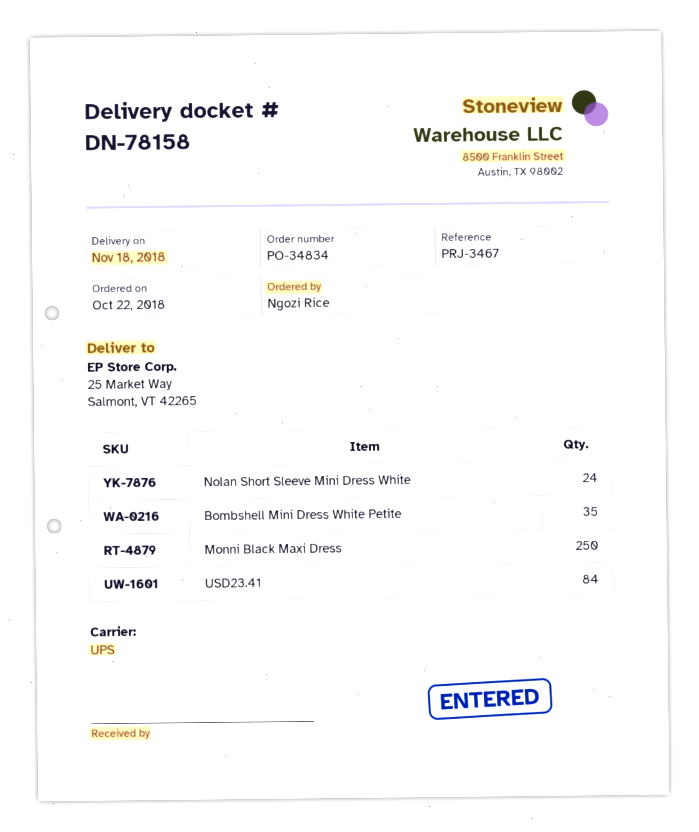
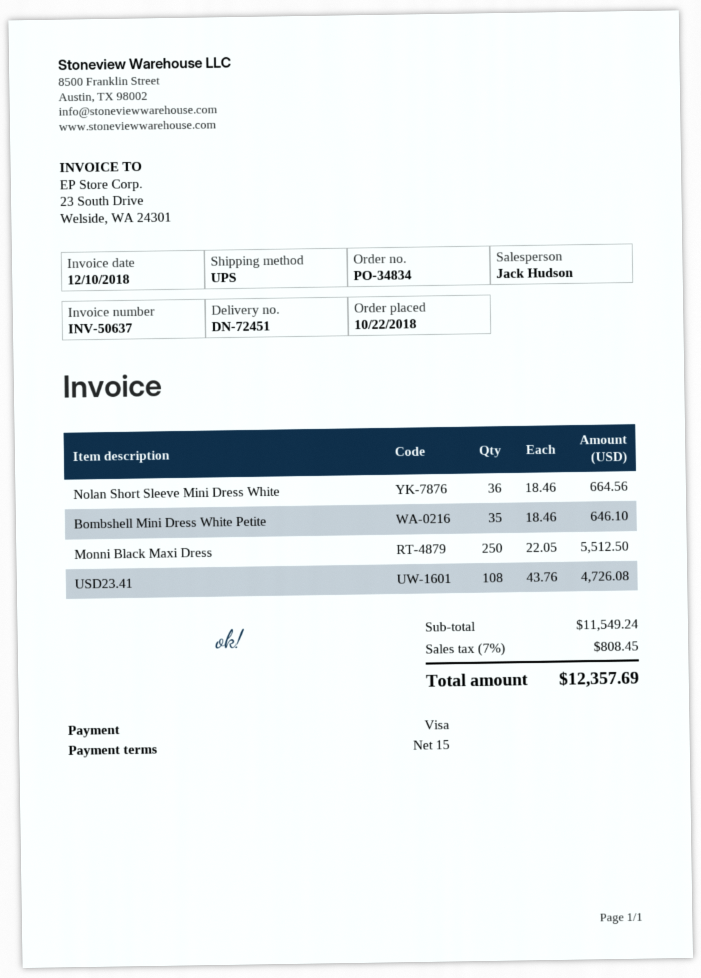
delivery note number: DN-78158 -> DN-72451
Nolan Short Sleeve Mini Dress White: 24 -> 36
USD23.41: 84 -> 108

